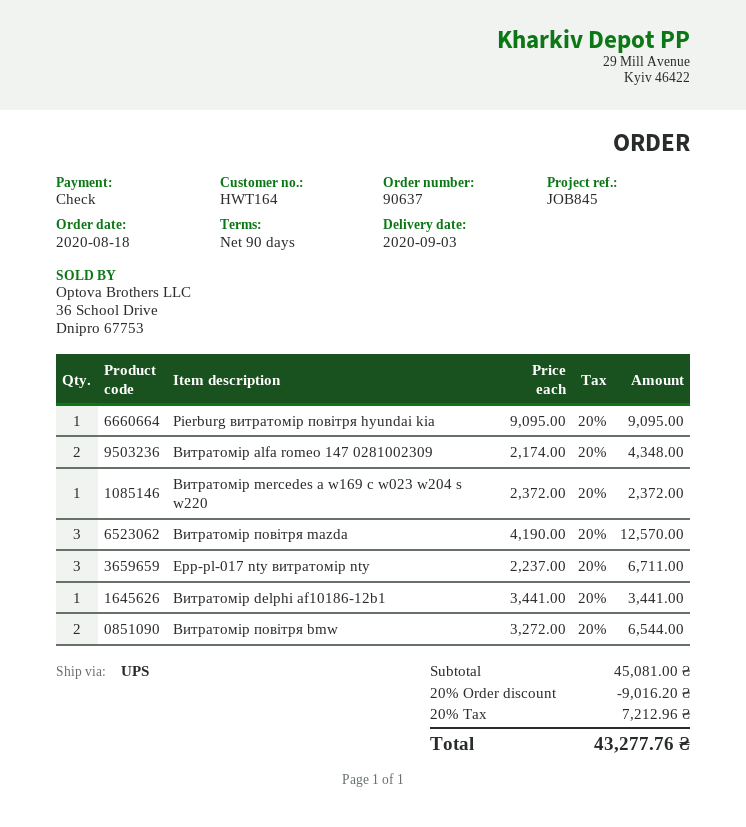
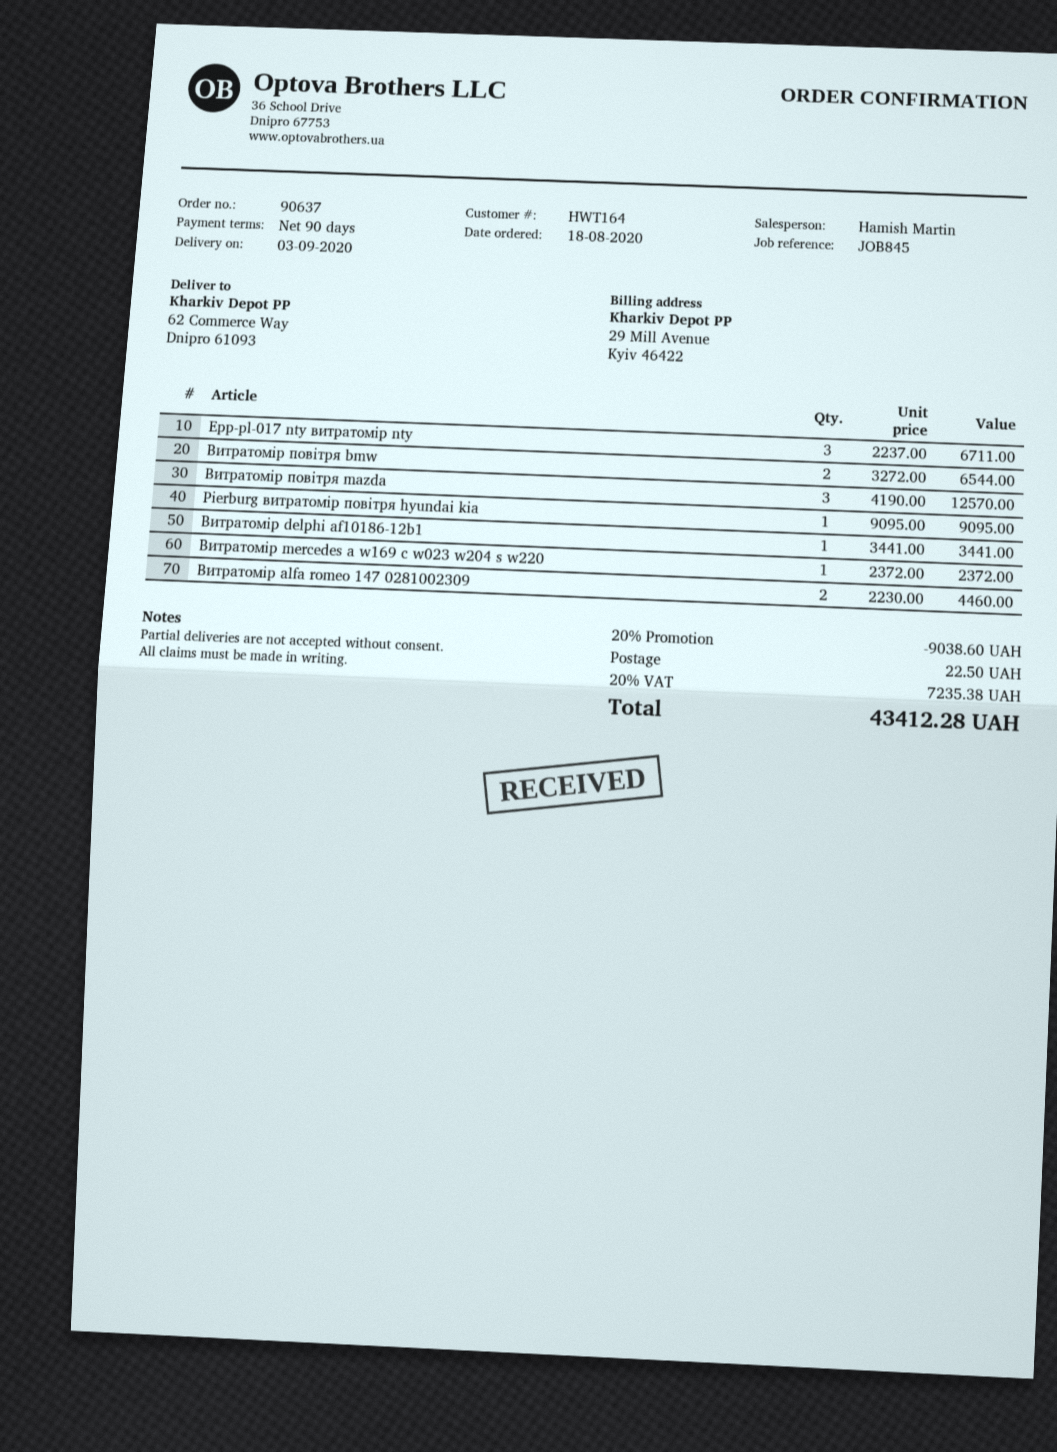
Витратомір alfa romeo 147 0281002309: 2 x 2174.00 = 4348.00 -> 2 x 2230.00 = 4460.00
discount: 20% = 9016.20 -> 20% = 9038.60
shipping: none -> 22.50
tax: 20% = 7212.96 -> 20% = 7235.38
total: 43277.76 -> 43412.28

